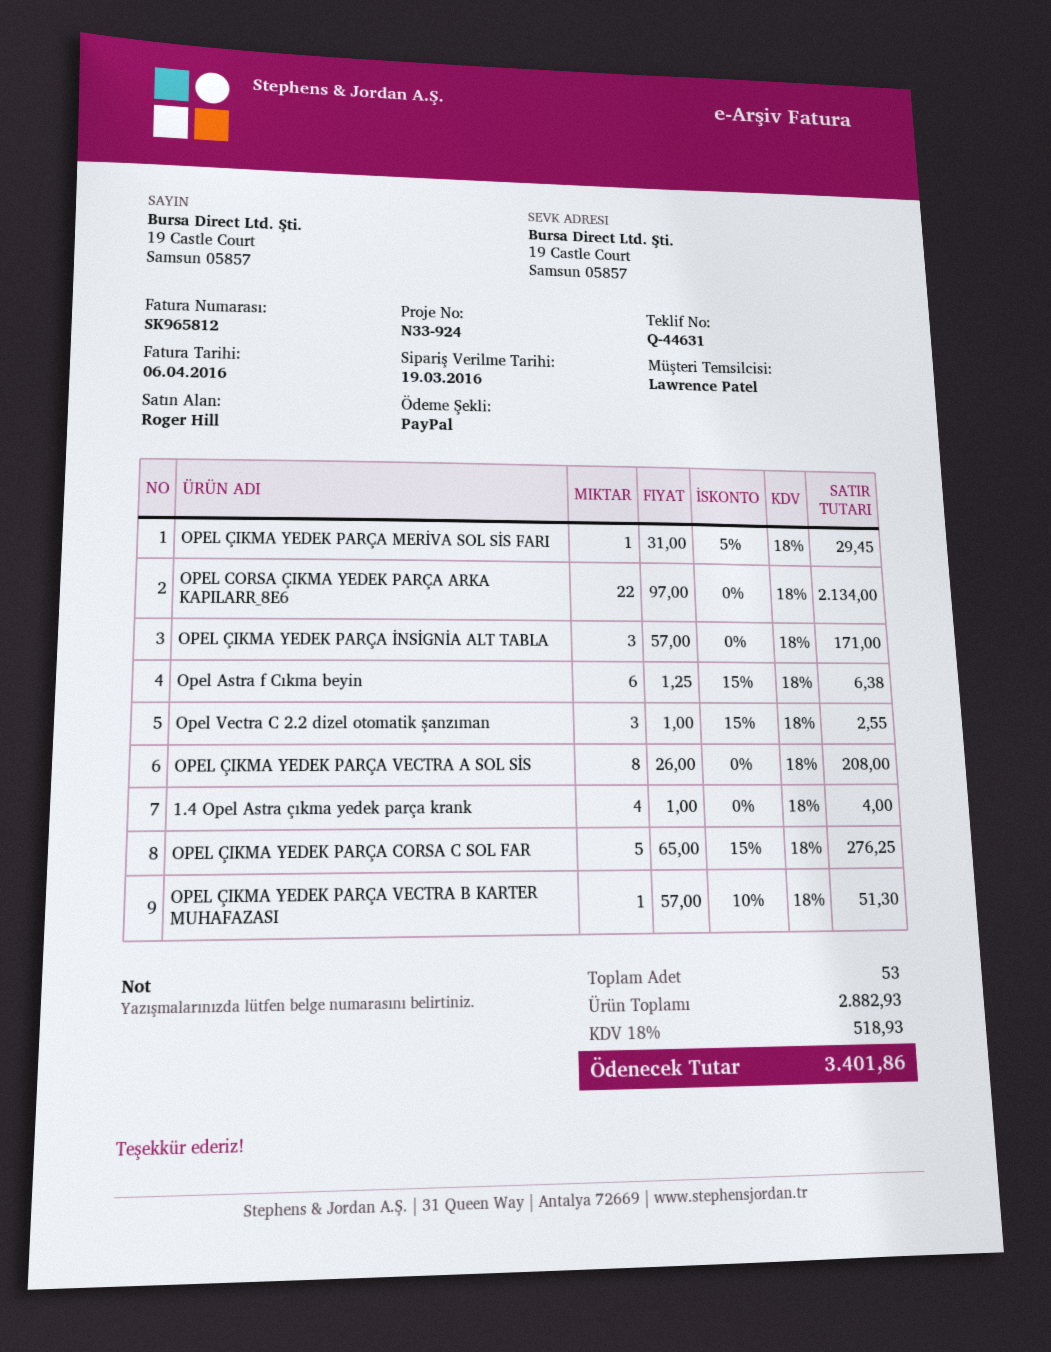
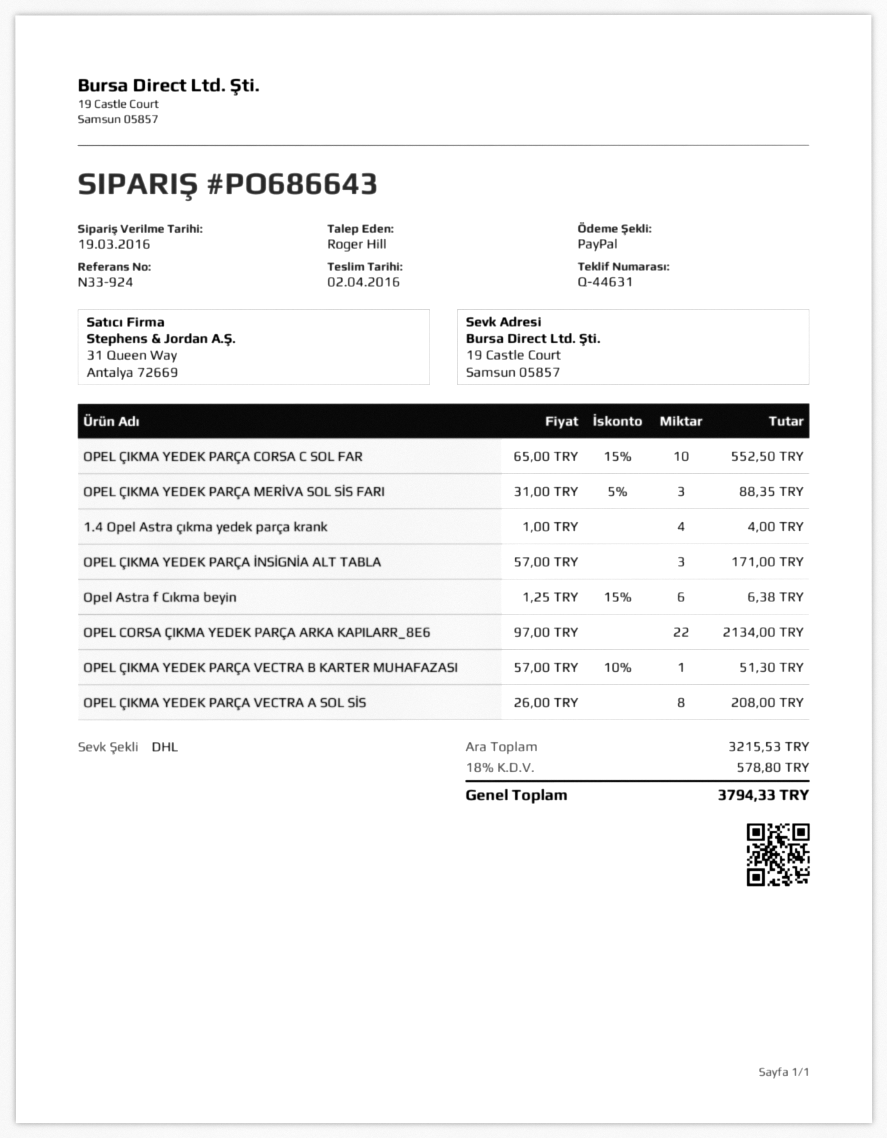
OPEL ÇIKMA YEDEK PARÇA MERİVA SOL SİS FARI: 1 x 31.00 - 5% = 29.45 -> 3 x 31.00 - 5% = 88.35
Opel Vectra C 2.2 dizel otomatik şanzıman: 3 x 1.00 - 15% = 2.55 -> none
OPEL ÇIKMA YEDEK PARÇA CORSA C SOL FAR: 5 x 65.00 - 15% = 276.25 -> 10 x 65.00 - 15% = 552.50
subtotal: 2882.93 -> 3215.53
tax: 18% = 518.93 -> 18% = 578.80
total: 3401.86 -> 3794.33

